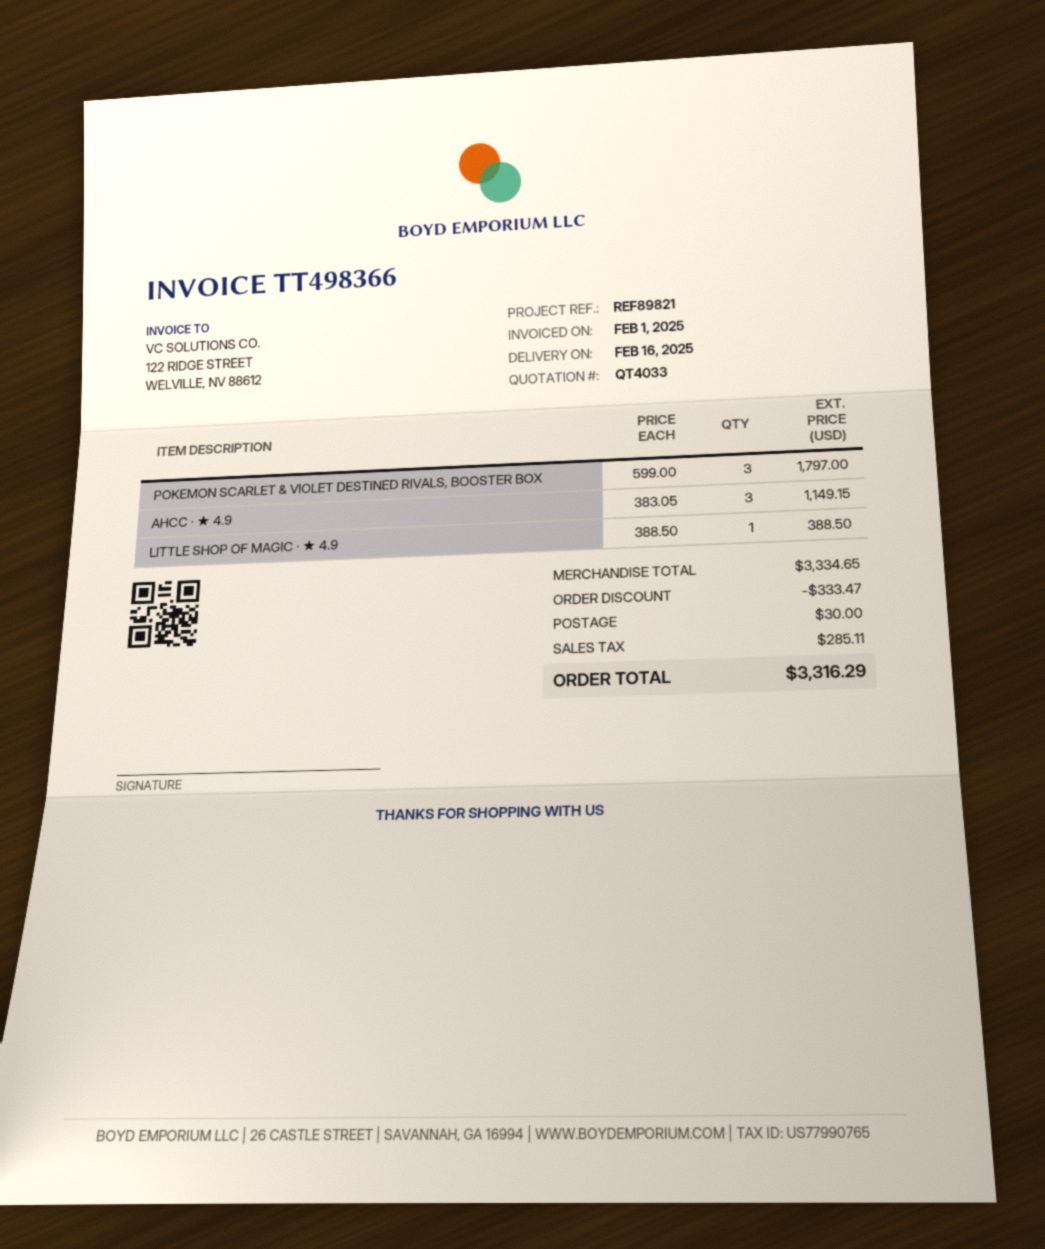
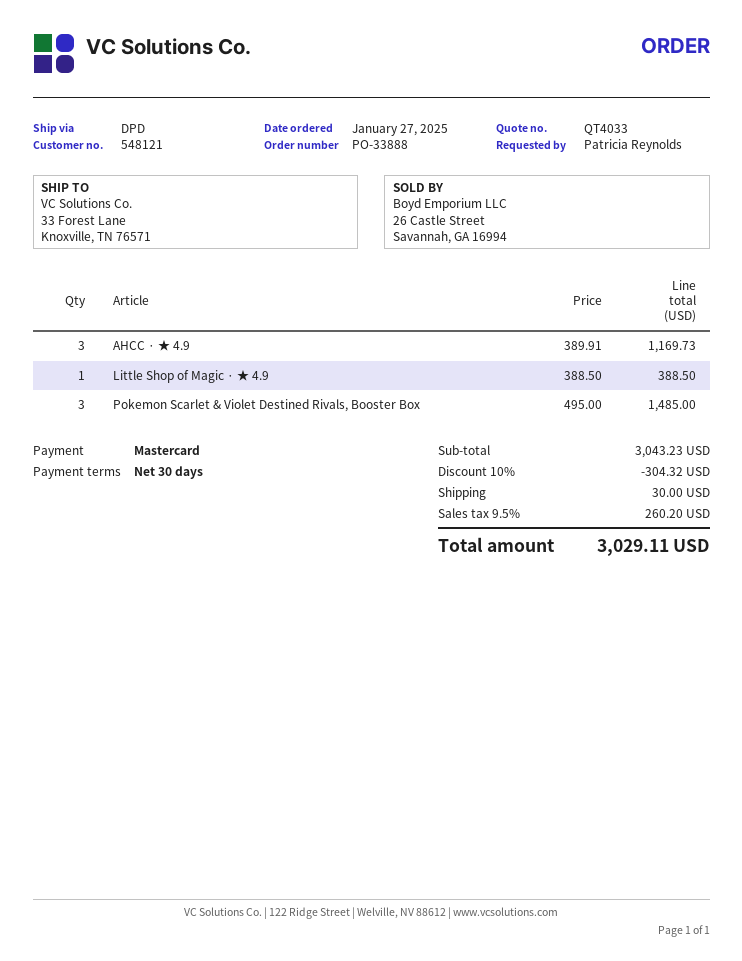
POKEMON SCARLET & VIOLET DESTINED RIVALS, BOOSTER BOX: 3 x 599.00 = 1797.00 -> 3 x 495.00 = 1485.00
AHCC · ★ 4.9: 3 x 383.05 = 1149.15 -> 3 x 389.91 = 1169.73
subtotal: 3334.65 -> 3043.23
discount: 333.47 -> 304.32
tax: 285.11 -> 260.20
total: 3316.29 -> 3029.11

